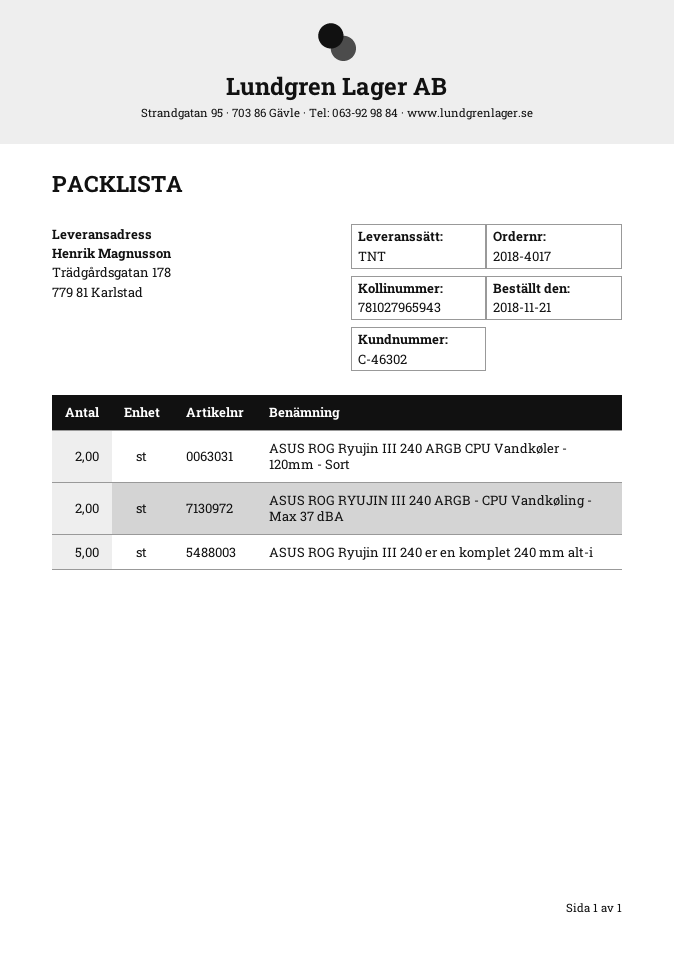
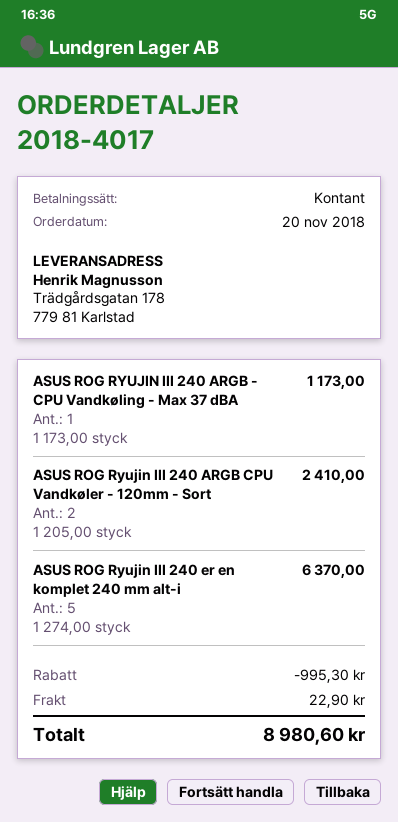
order date: 2018-11-21 -> 2018-11-20
ASUS ROG RYUJIN III 240 ARGB - CPU Vandkøling - Max 37 dBA: 2 -> 1

